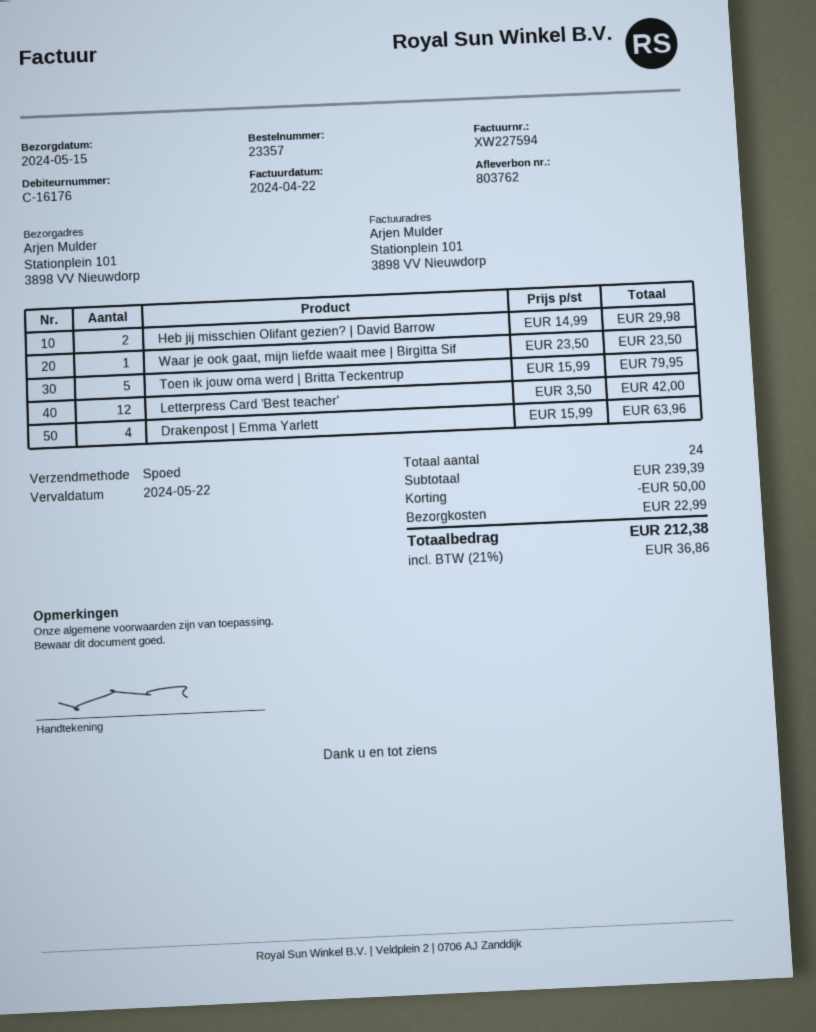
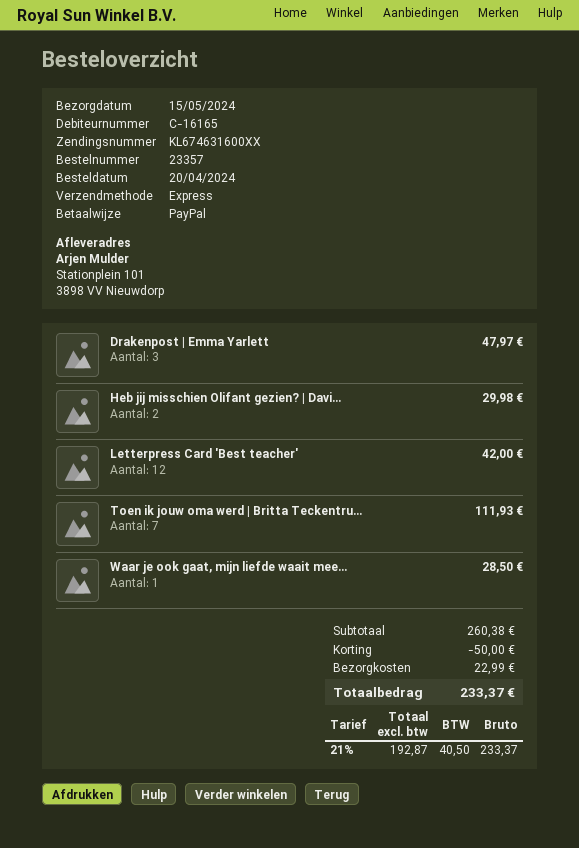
customer number: C-16176 -> C-16165
Waar je ook gaat, mijn liefde waait mee | Birgitta Sif: 1 for 23.50 -> 1 for 28.50
Toen ik jouw oma werd | Britta Teckentrup: 5 for 79.95 -> 7 for 111.93
Drakenpost | Emma Yarlett: 4 for 63.96 -> 3 for 47.97
subtotal: 239.39 -> 260.38
tax: 21% = 36.86 -> 21% = 40.50
total: 212.38 -> 233.37

